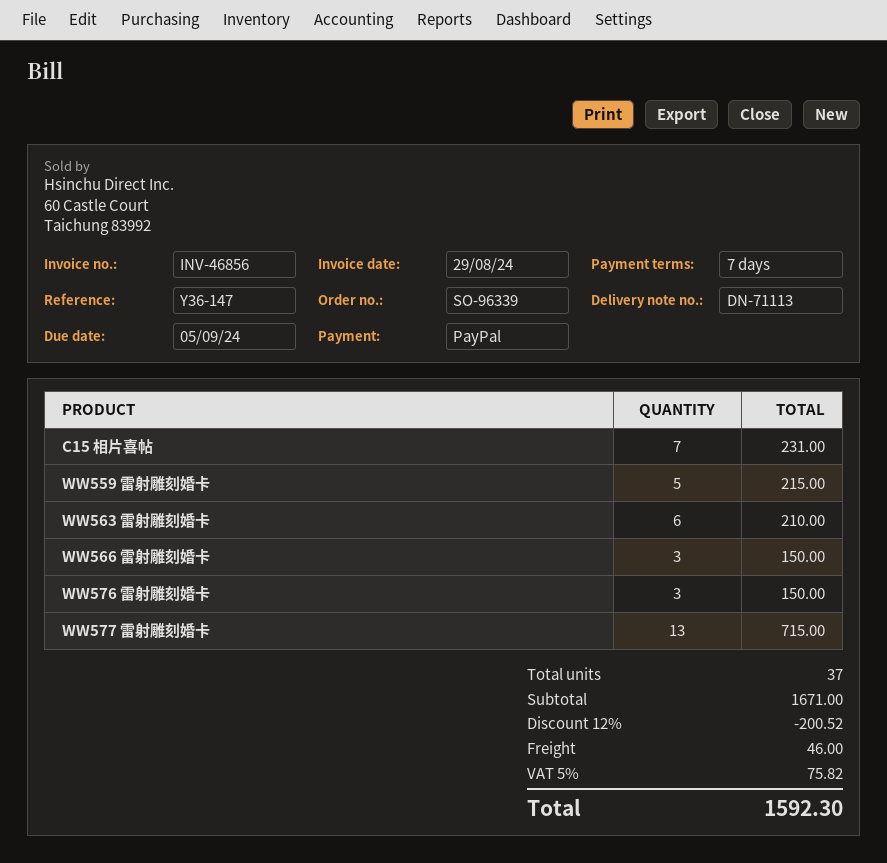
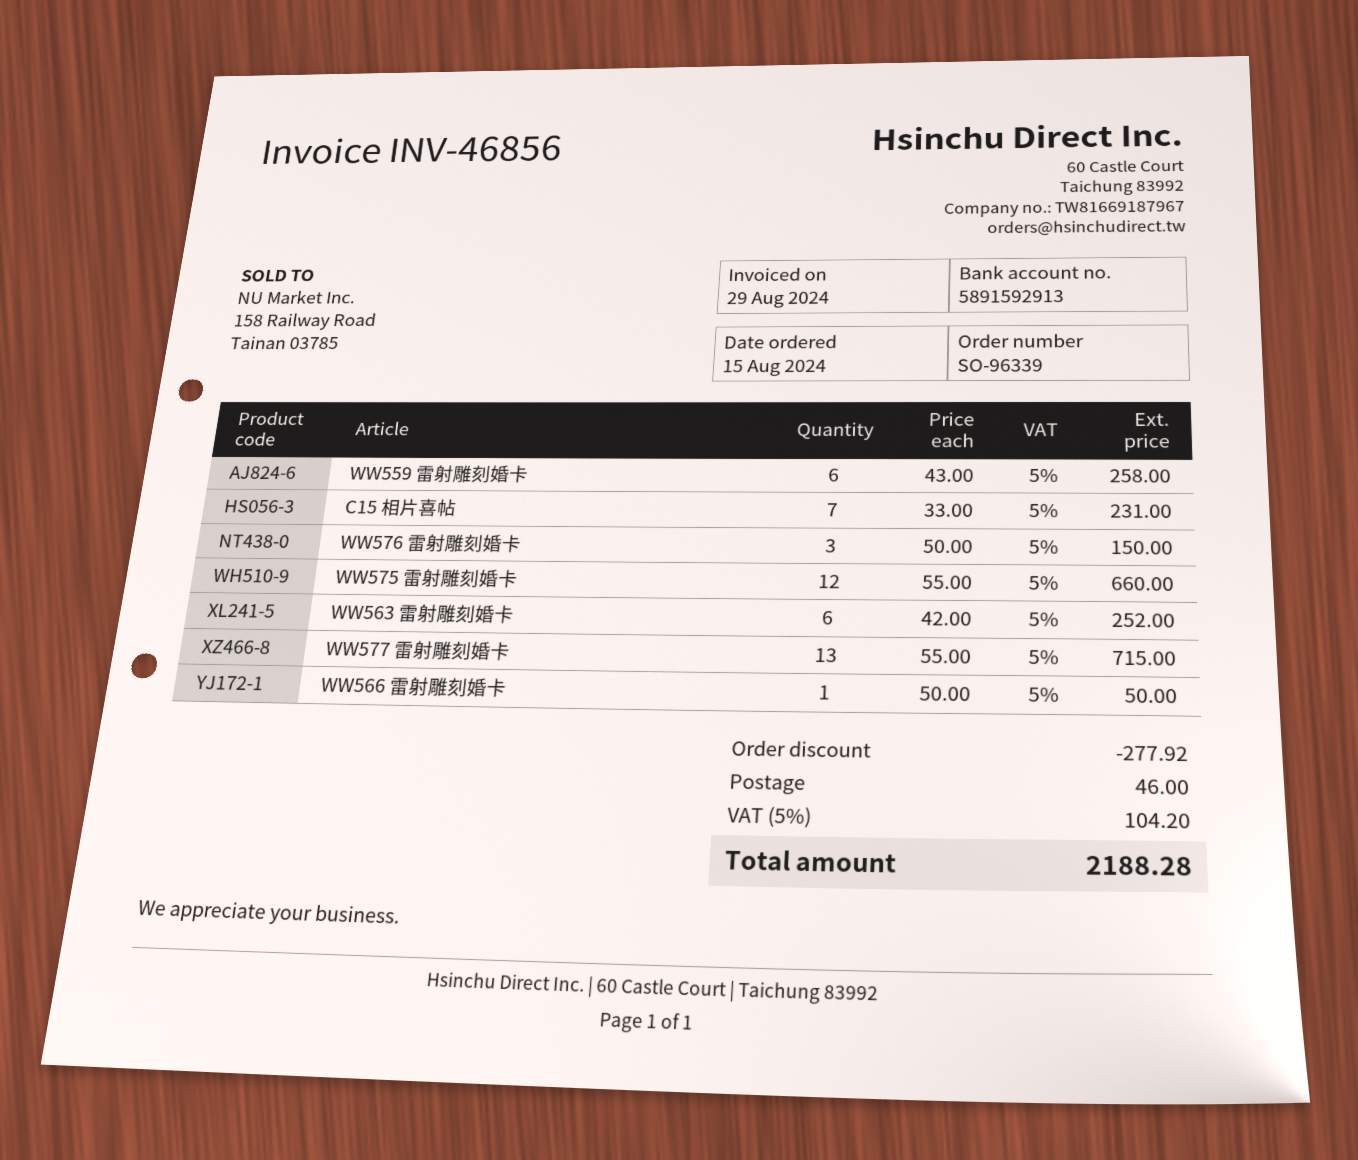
WW559 雷射雕刻婚卡: 5 for 215.00 -> 6 for 258.00
WW563 雷射雕刻婚卡: 6 for 210.00 -> 6 for 252.00
WW566 雷射雕刻婚卡: 3 for 150.00 -> 1 for 50.00
WW575 雷射雕刻婚卡: none -> 12 for 660.00
discount: 200.52 -> 277.92
tax: 5% = 75.82 -> 5% = 104.20
total: 1592.30 -> 2188.28

